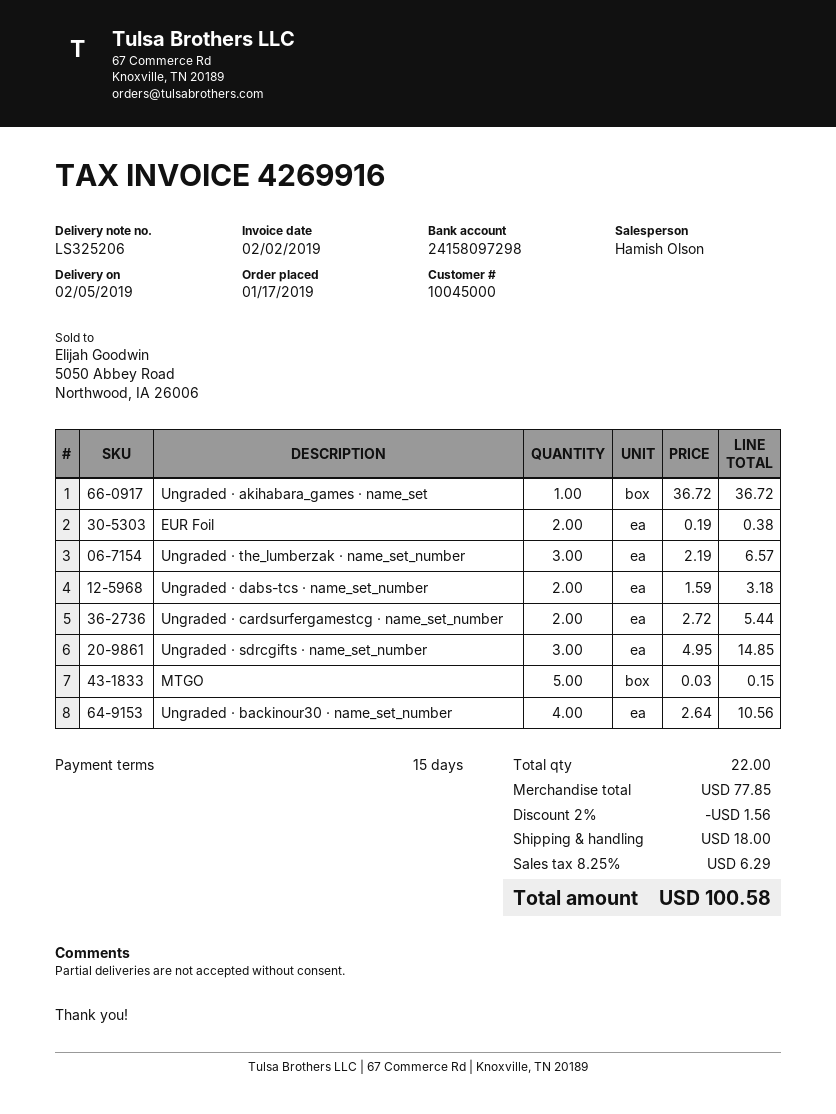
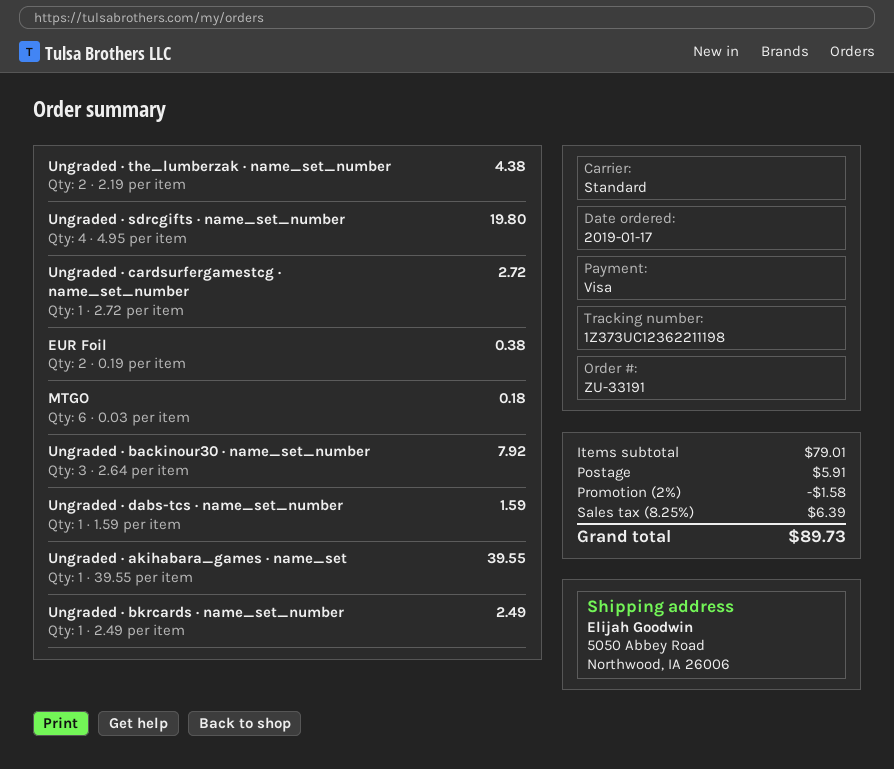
Ungraded · akihabara_games · name_set: 1 x 36.72 = 36.72 -> 1 x 39.55 = 39.55
Ungraded · the_lumberzak · name_set_number: 3 x 2.19 = 6.57 -> 2 x 2.19 = 4.38
Ungraded · dabs-tcs · name_set_number: 2 x 1.59 = 3.18 -> 1 x 1.59 = 1.59
Ungraded · cardsurfergamestcg · name_set_number: 2 x 2.72 = 5.44 -> 1 x 2.72 = 2.72
Ungraded · sdrcgifts · name_set_number: 3 x 4.95 = 14.85 -> 4 x 4.95 = 19.80
MTGO: 5 x 0.03 = 0.15 -> 6 x 0.03 = 0.18
Ungraded · backinour30 · name_set_number: 4 x 2.64 = 10.56 -> 3 x 2.64 = 7.92
Ungraded · bkrcards · name_set_number: none -> 1 x 2.49 = 2.49
subtotal: 77.85 -> 79.01
discount: 2% = 1.56 -> 2% = 1.58
shipping: 18.00 -> 5.91
tax: 8.25% = 6.29 -> 8.25% = 6.39
total: 100.58 -> 89.73

